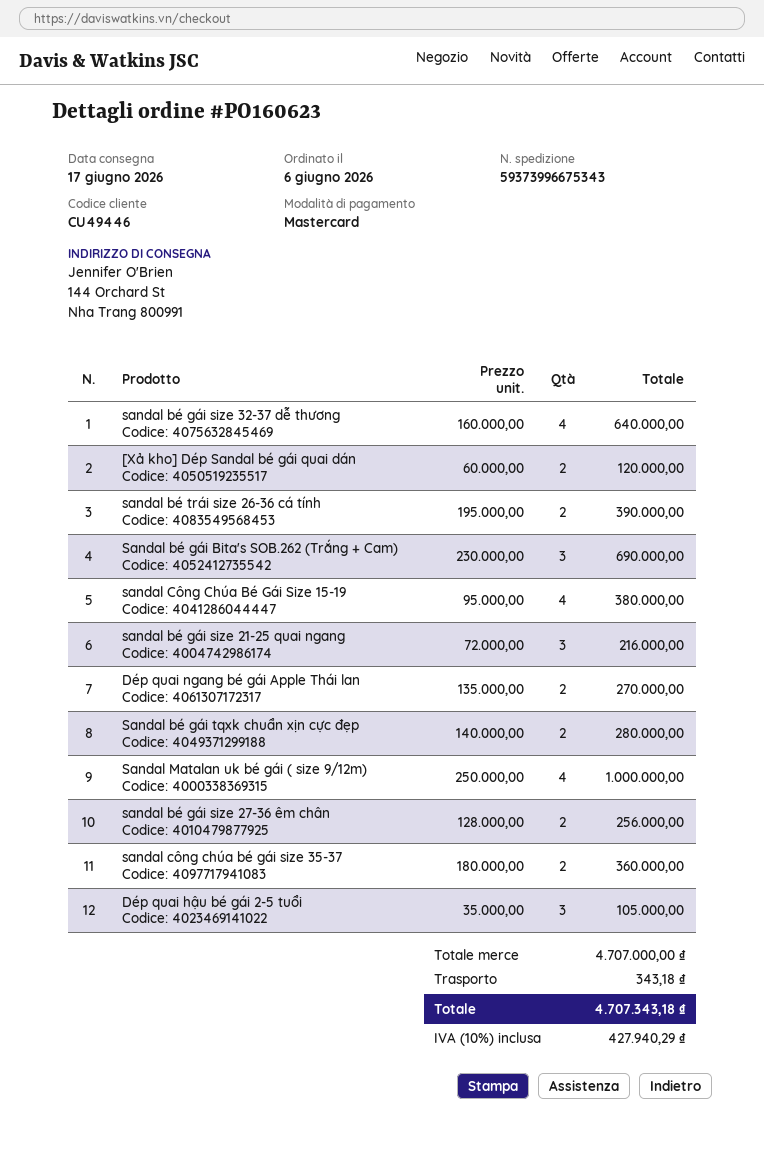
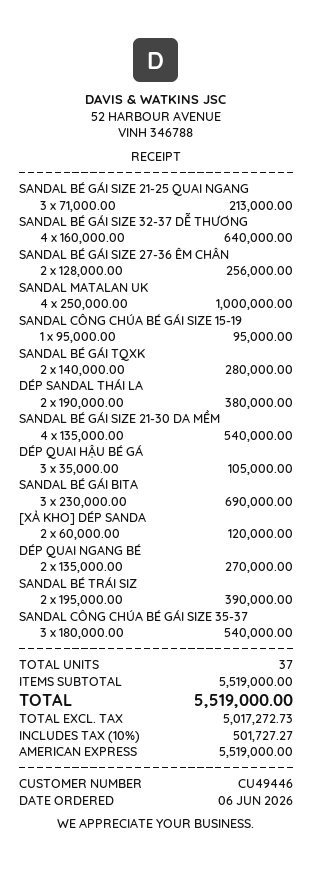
payment method: Mastercard -> American Express
sandal Công Chúa Bé Gái Size 15-19: 4 x 95000.00 = 380000.00 -> 1 x 95000.00 = 95000.00
sandal bé gái size 21-25 quai ngang: 3 x 72000.00 = 216000.00 -> 3 x 71000.00 = 213000.00
sandal công chúa bé gái size 35-37: 2 x 180000.00 = 360000.00 -> 3 x 180000.00 = 540000.00
DÉP SANDAL THÁI LA: none -> 2 x 190000.00 = 380000.00
SANDAL BÉ GÁI SIZE 21-30 DA MỀM: none -> 4 x 135000.00 = 540000.00
subtotal: 4707000.00 -> 5519000.00
shipping: 343.18 -> none
tax: 10% = 427940.29 -> 10% = 501727.27
total: 4707343.18 -> 5519000.00

